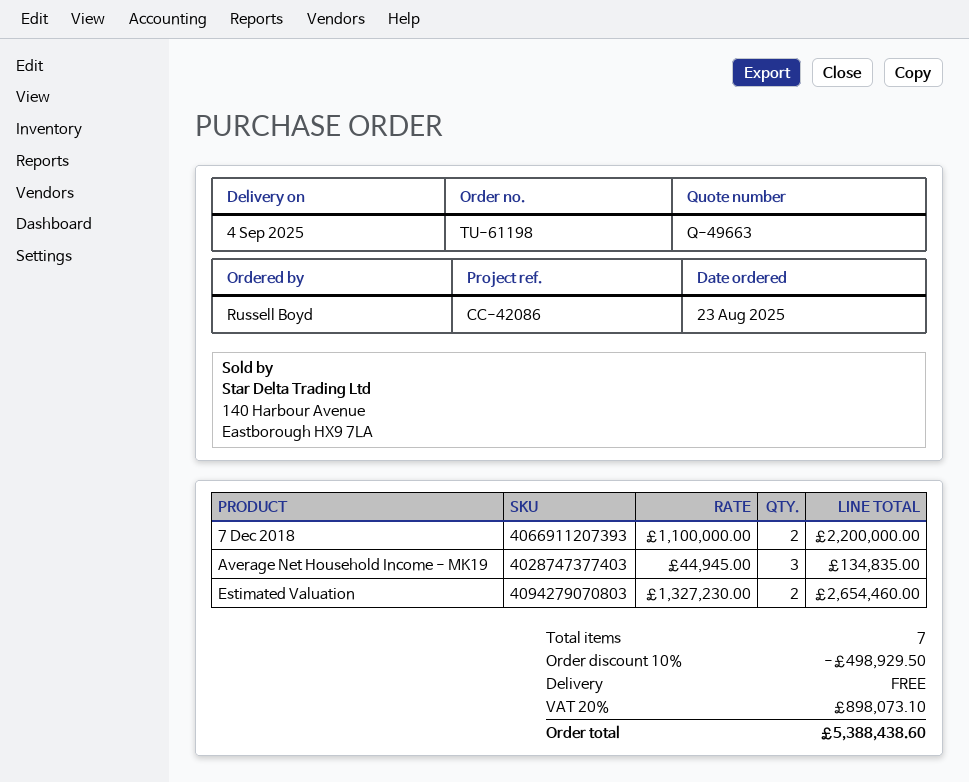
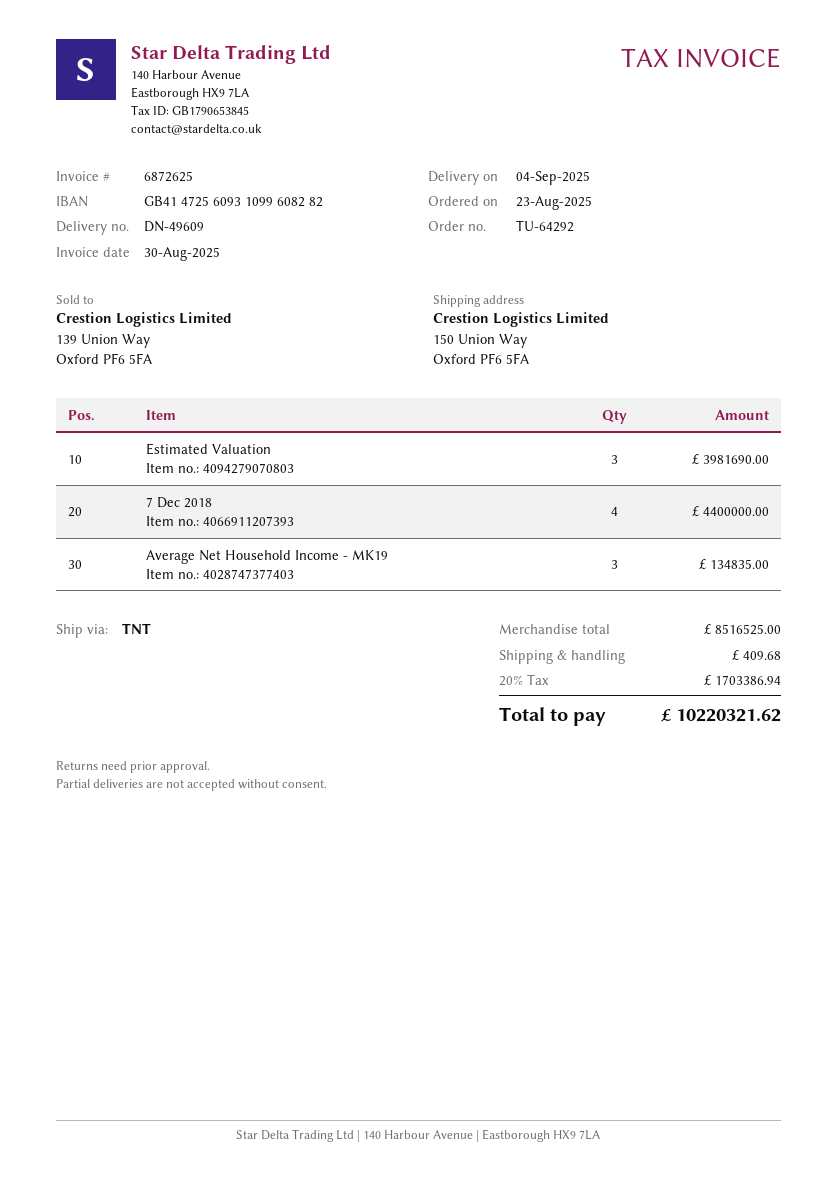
order number: TU-61198 -> TU-64292
7 Dec 2018: 2 for 2200000.00 -> 4 for 4400000.00
Estimated Valuation: 2 for 2654460.00 -> 3 for 3981690.00
discount: 10% = 498929.50 -> none
shipping: 0.00 -> 409.68
tax: 20% = 898073.10 -> 20% = 1703386.94
total: 5388438.60 -> 10220321.62

